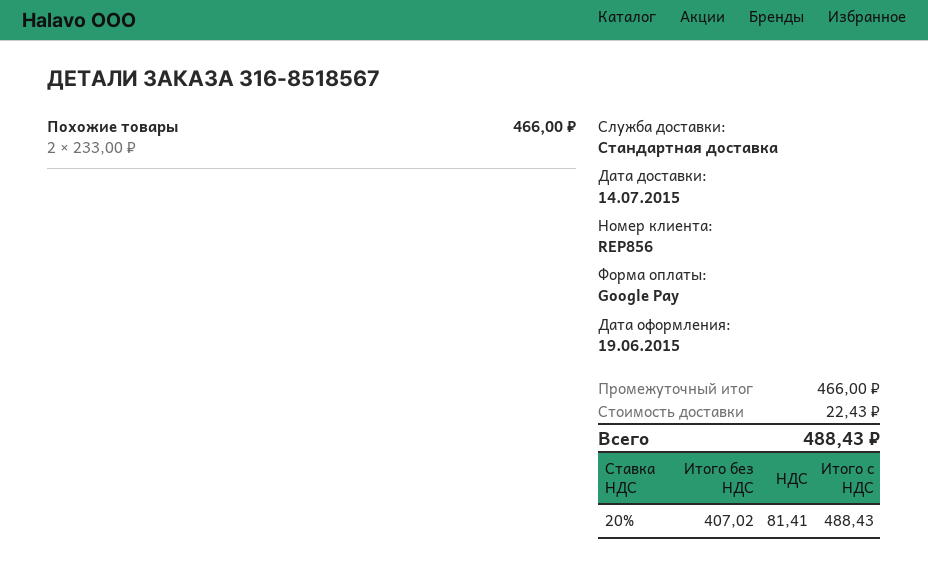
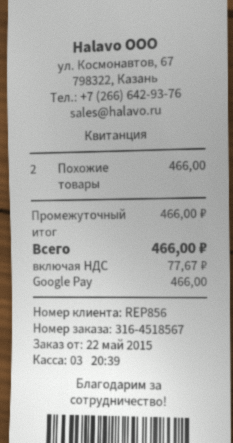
order number: 316-8518567 -> 316-4518567
order date: 2015-06-19 -> 2015-05-22
shipping: 22.43 -> none
tax: 81.41 -> 77.67
total: 488.43 -> 466.00

